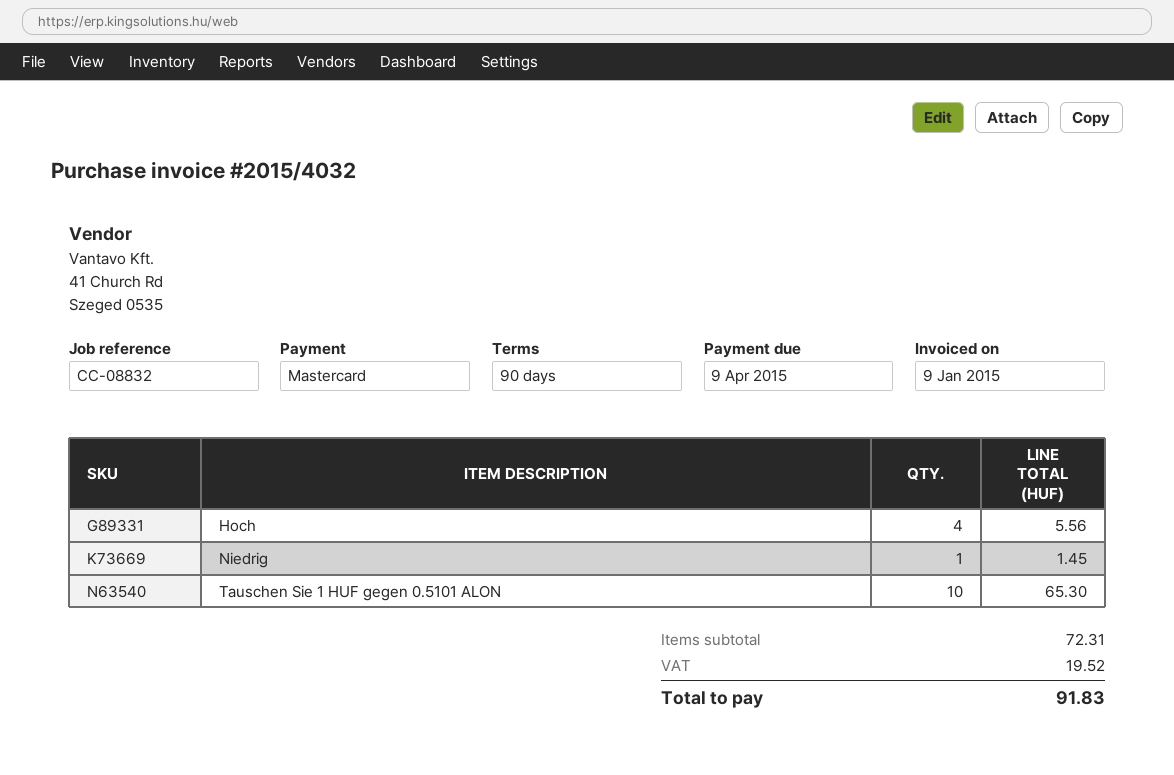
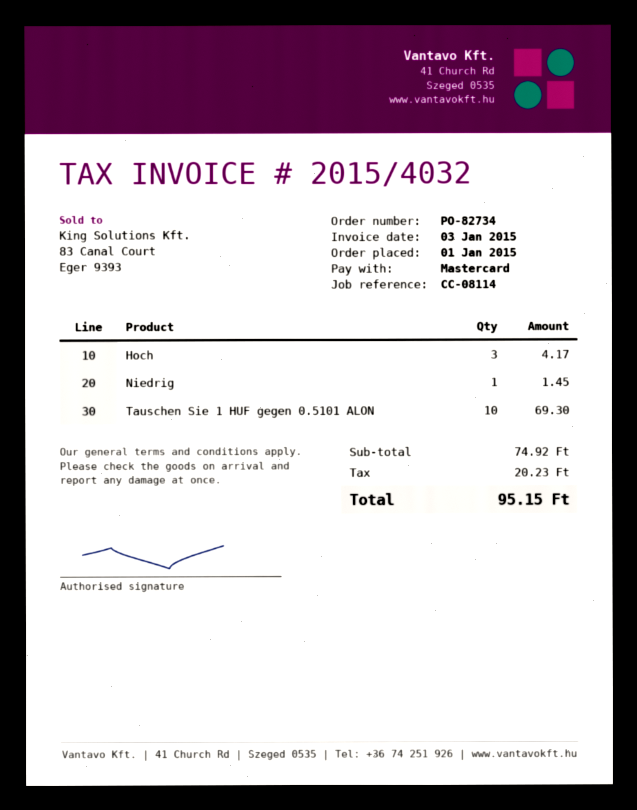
invoice date: 2015-01-09 -> 2015-01-03
reference: CC-08832 -> CC-08114
Hoch: 4 for 5.56 -> 3 for 4.17
Tauschen Sie 1 HUF gegen 0.5101 ALON: 10 for 65.30 -> 10 for 69.30
subtotal: 72.31 -> 74.92
tax: 19.52 -> 20.23
total: 91.83 -> 95.15

